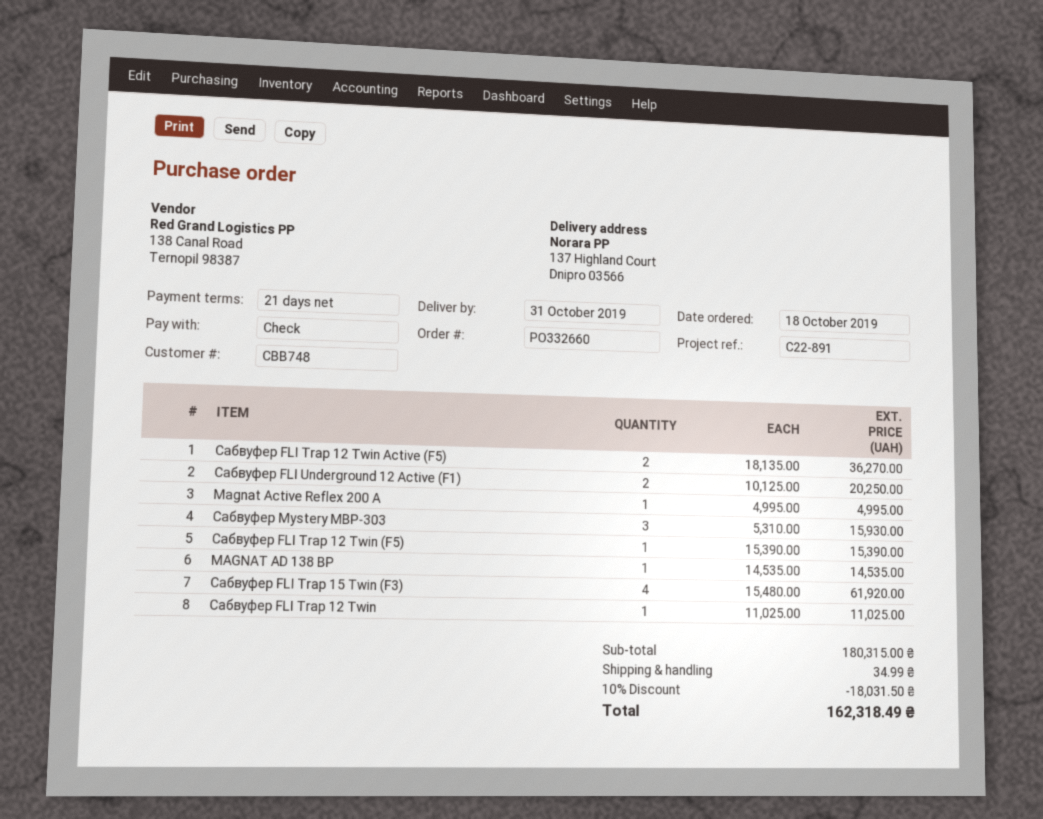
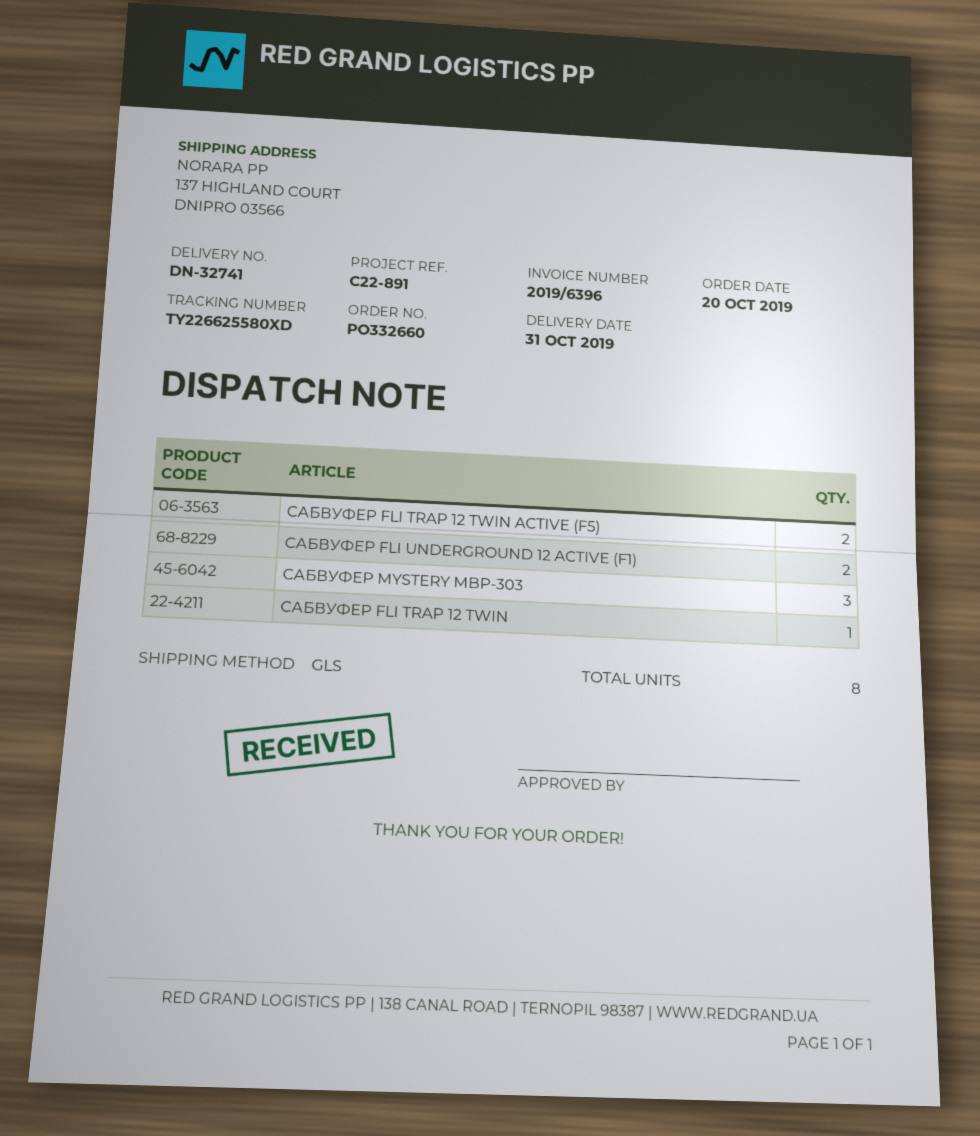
order date: 2019-10-18 -> 2019-10-20
Magnat Active Reflex 200 A: 1 -> none
Сабвуфер FLI Trap 12 Twin (F5): 1 -> none
MAGNAT AD 138 BP: 1 -> none
Сабвуфер FLI Trap 15 Twin (F3): 4 -> none

